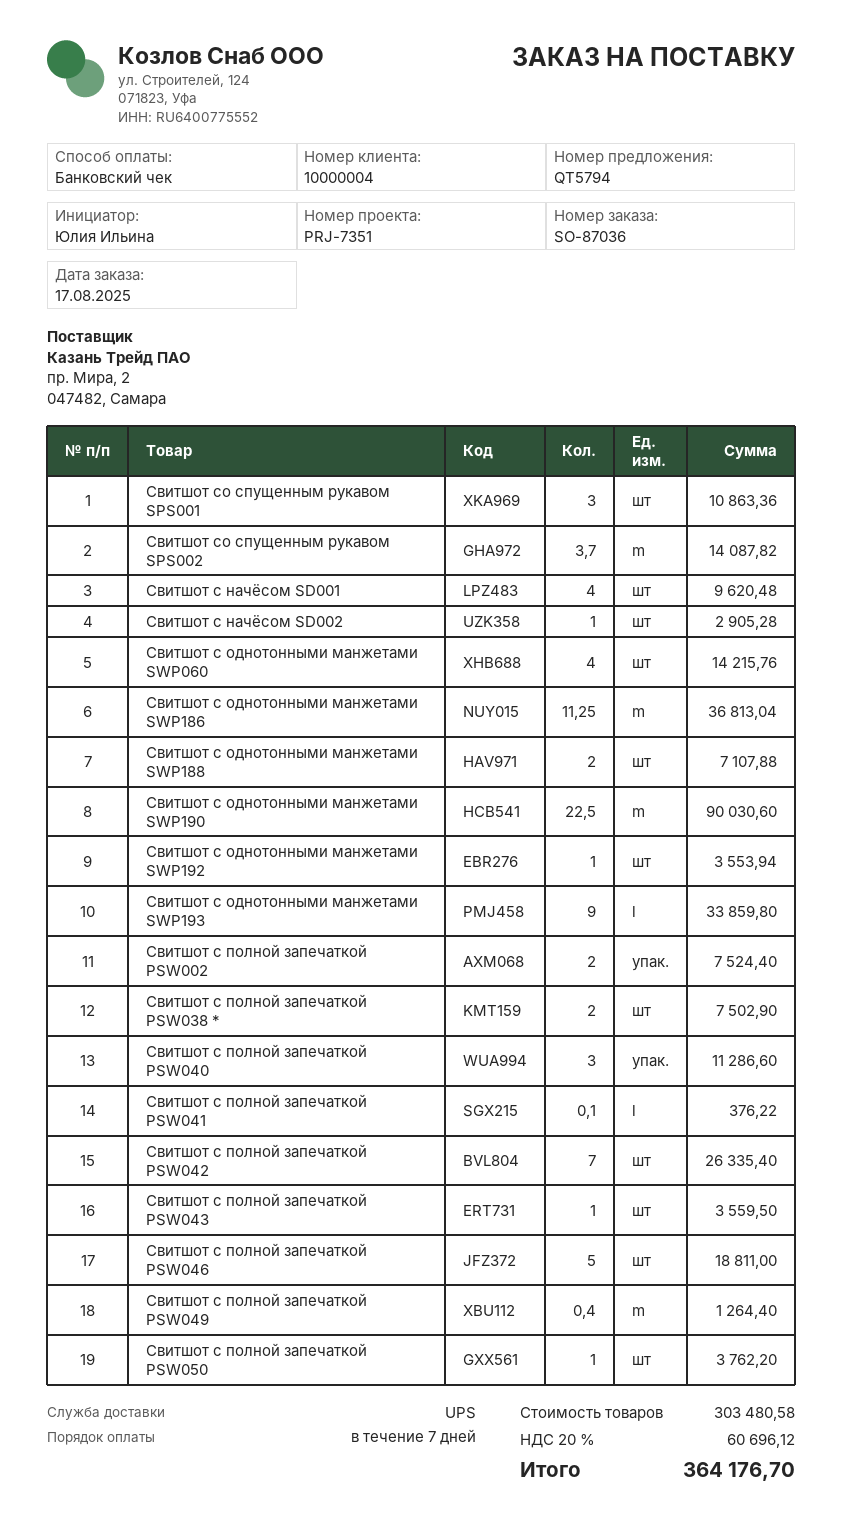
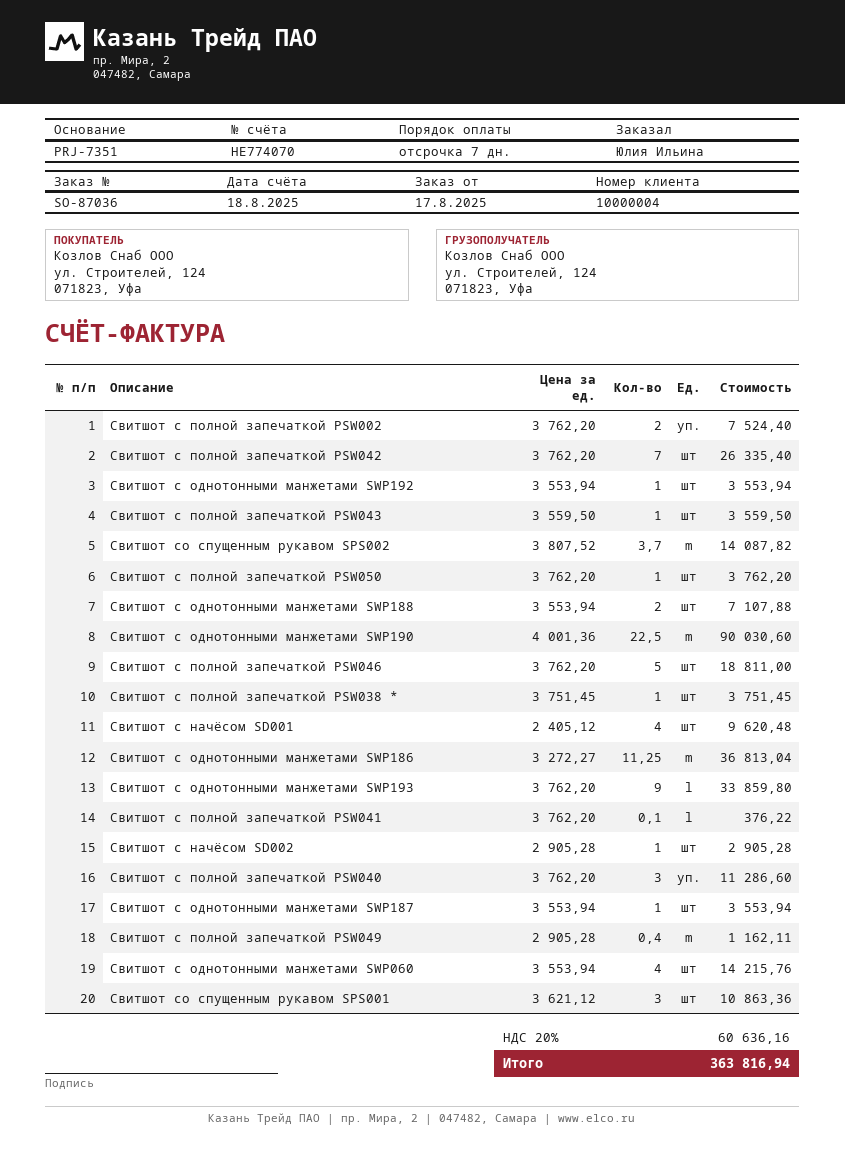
Свитшот с полной запечаткой PSW038 *: 2 for 7502.90 -> 1 for 3751.45
Свитшот с полной запечаткой PSW049: 0.4 for 1264.40 -> 0.4 for 1162.11
Свитшот с однотонными манжетами SWP187: none -> 1 for 3553.94
tax: 20% = 60696.12 -> 20% = 60636.16
total: 364176.70 -> 363816.94

